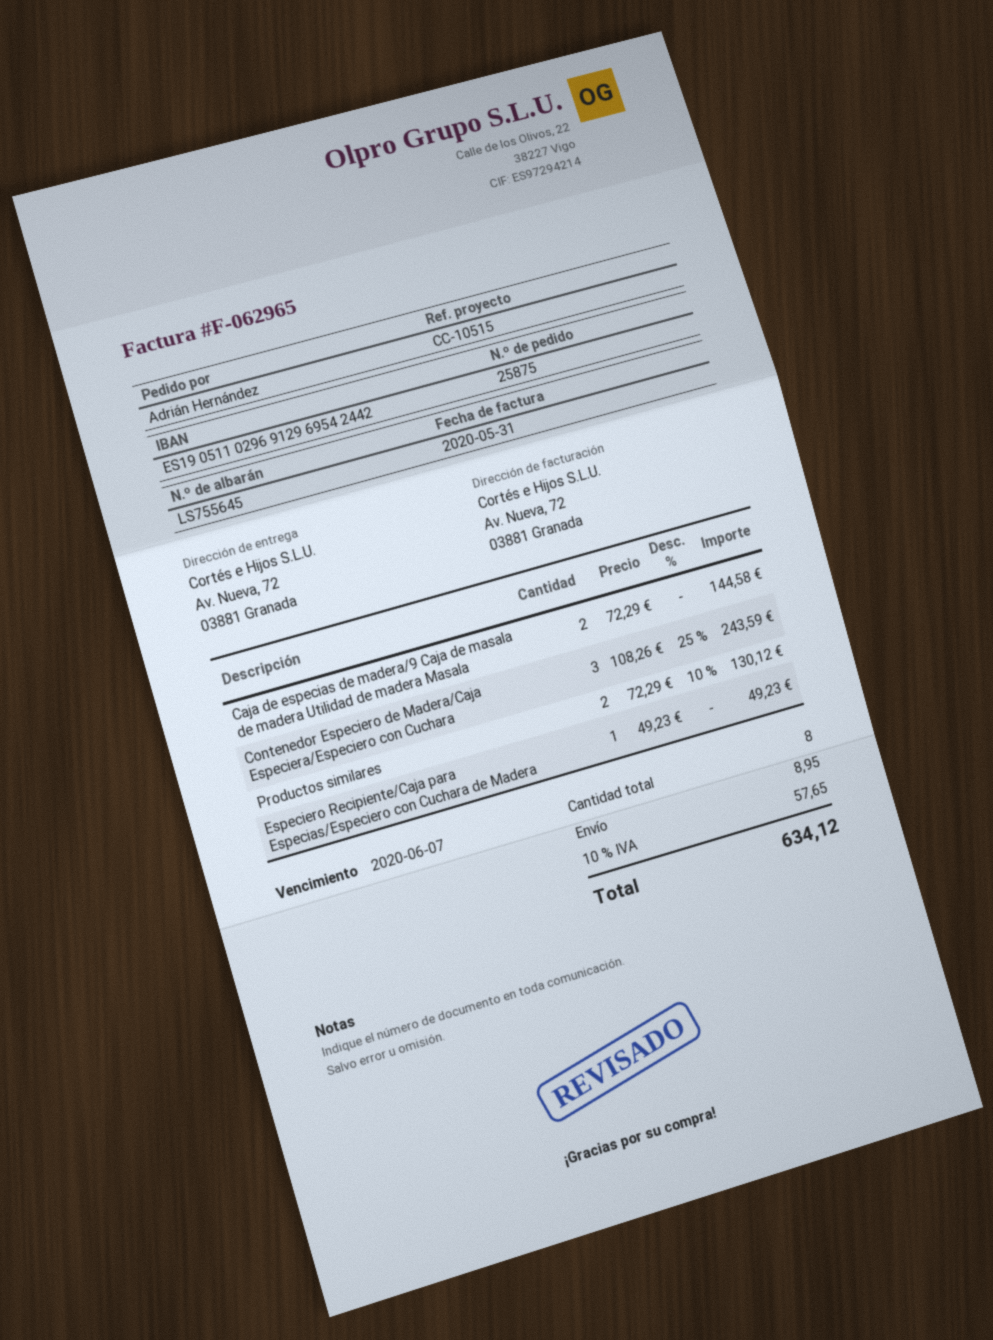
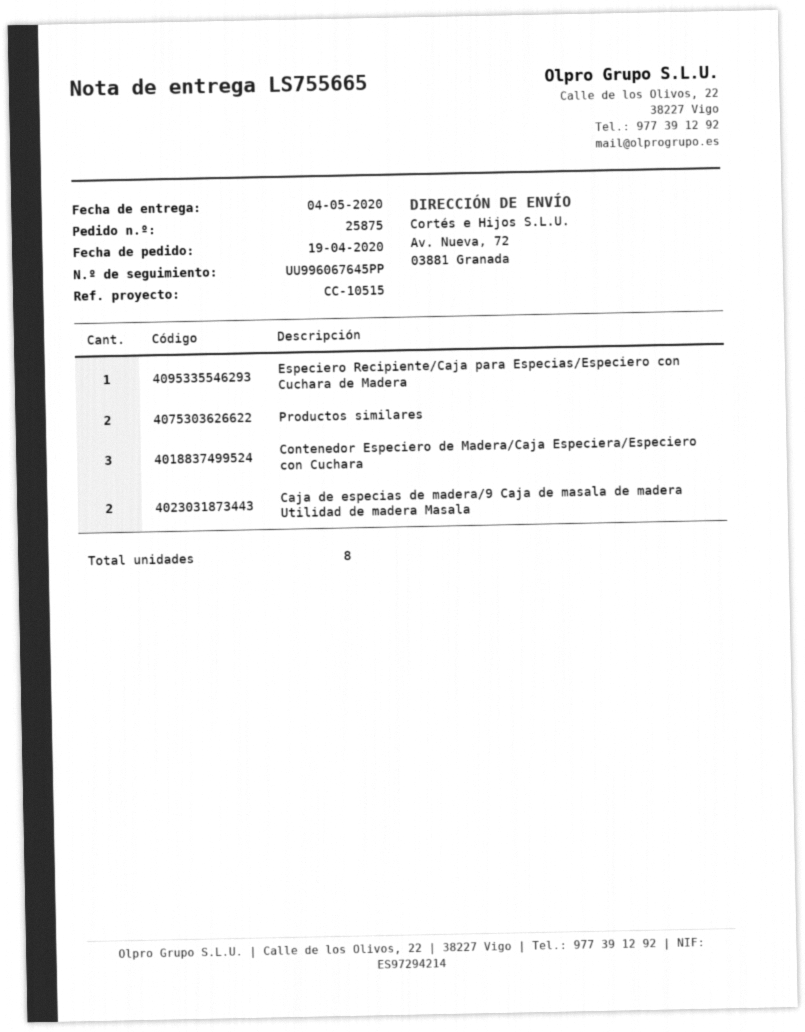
delivery note number: LS755645 -> LS755665

